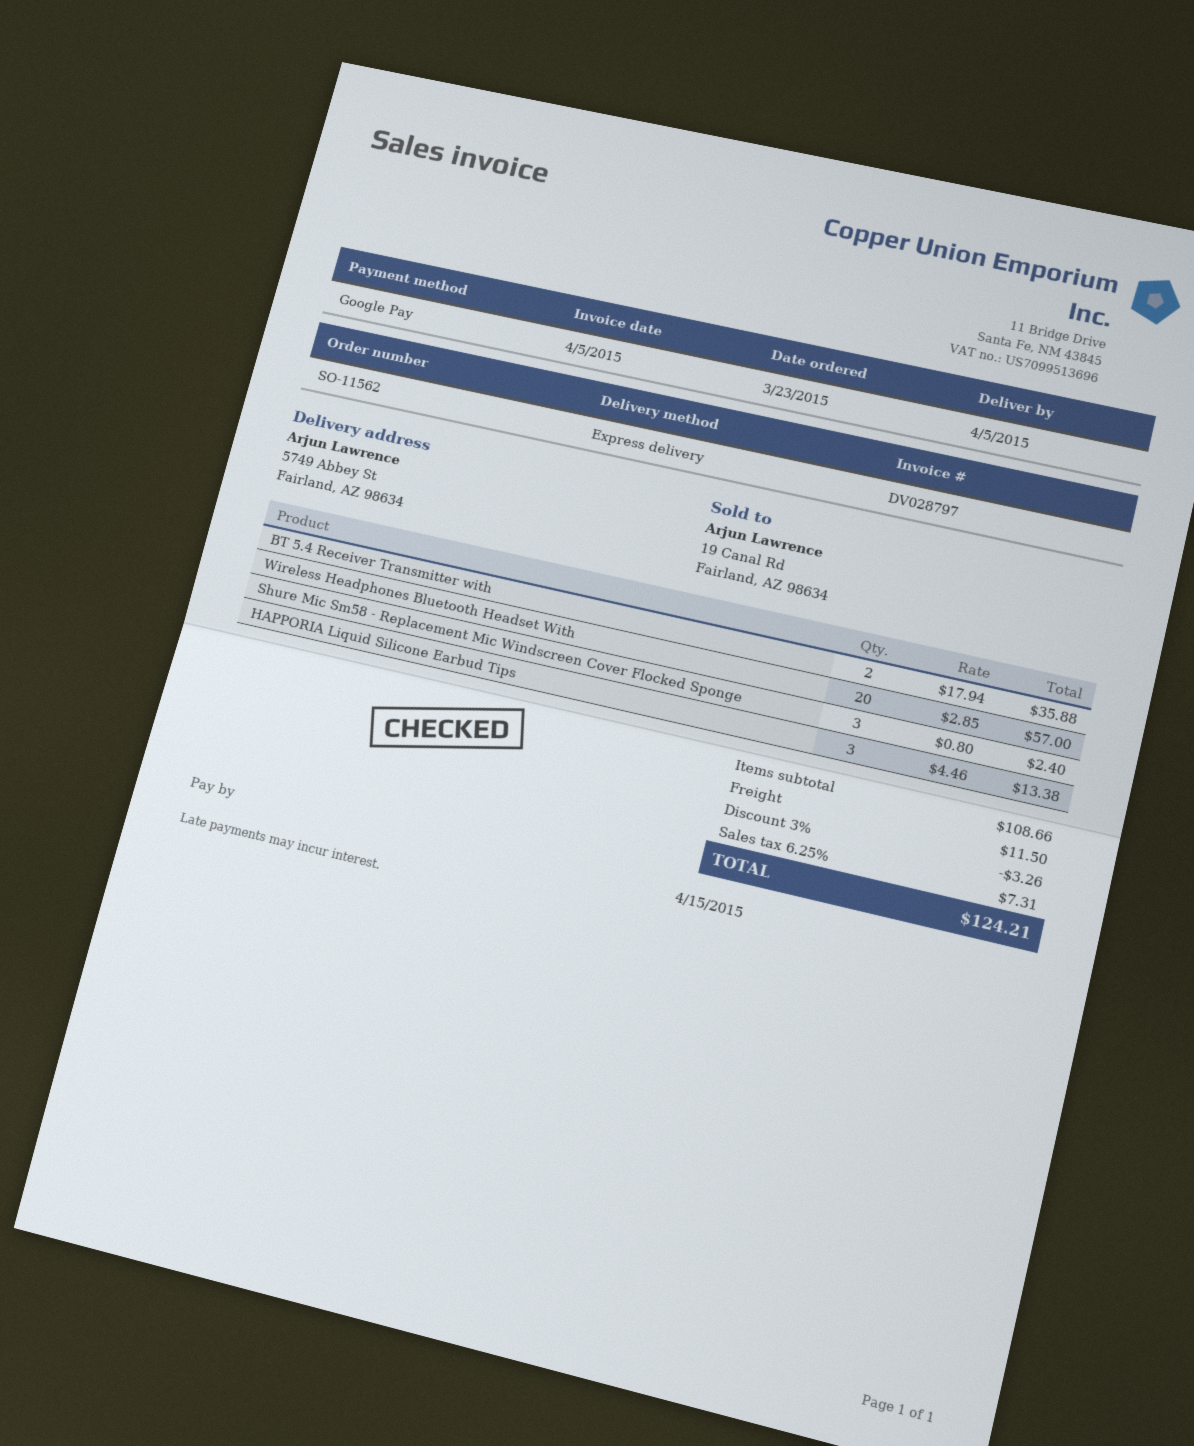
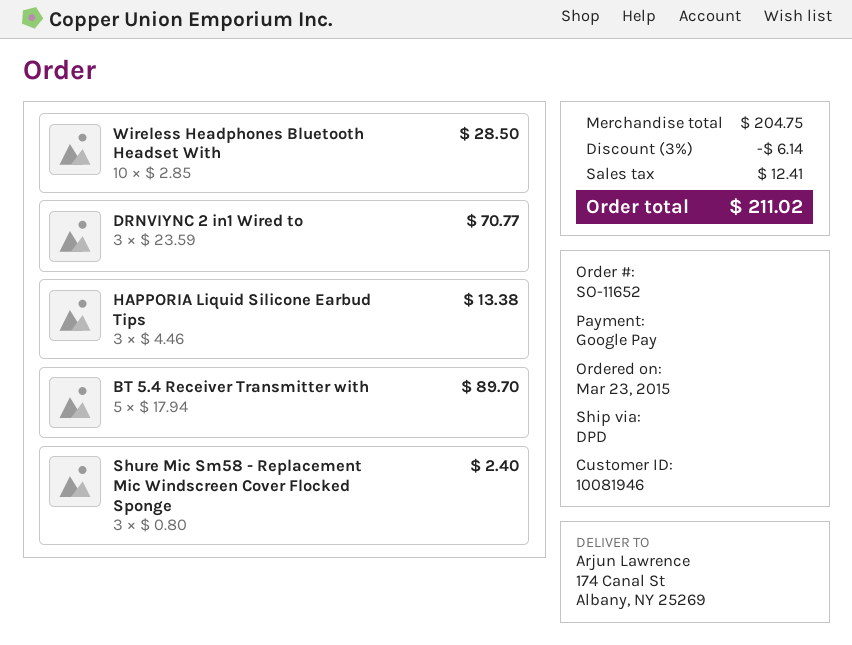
order number: SO-11562 -> SO-11652
shipping method: express -> DPD
ship to: 5749 Abbey St, Fairland, AZ 98634 -> 174 Canal St, Albany, NY 25269
BT 5.4 Receiver Transmitter with: 2 x 17.94 = 35.88 -> 5 x 17.94 = 89.70
Wireless Headphones Bluetooth Headset With: 20 x 2.85 = 57.00 -> 10 x 2.85 = 28.50
DRNVIYNC 2 in1 Wired to: none -> 3 x 23.59 = 70.77
subtotal: 108.66 -> 204.75
discount: 3% = 3.26 -> 3% = 6.14
shipping: 11.50 -> none
tax: 7.31 -> 12.41
total: 124.21 -> 211.02

